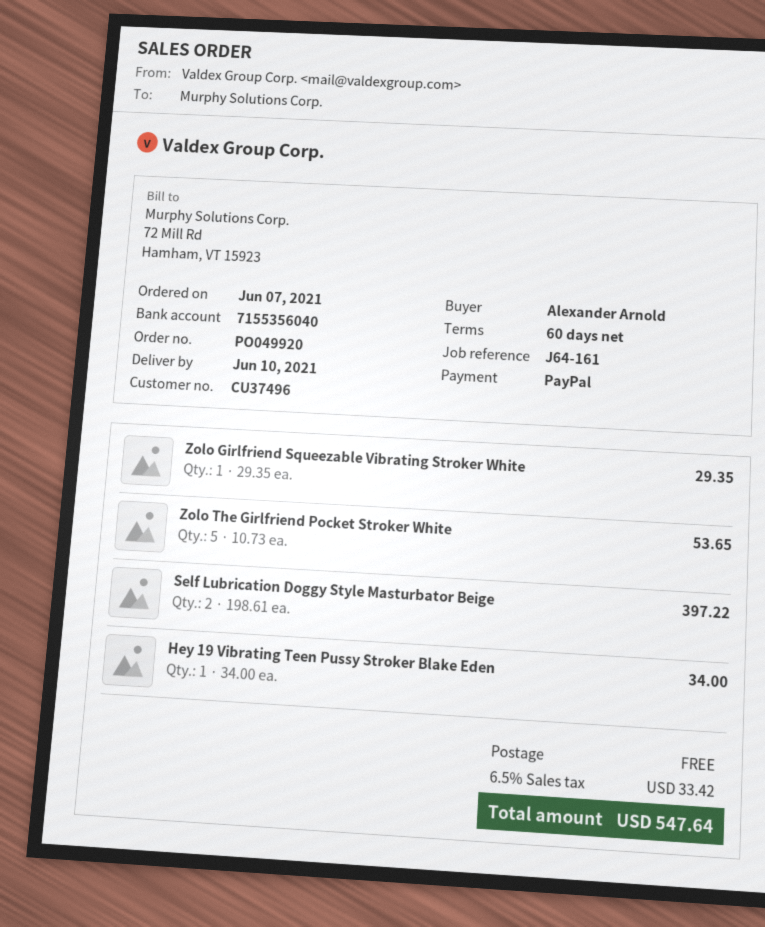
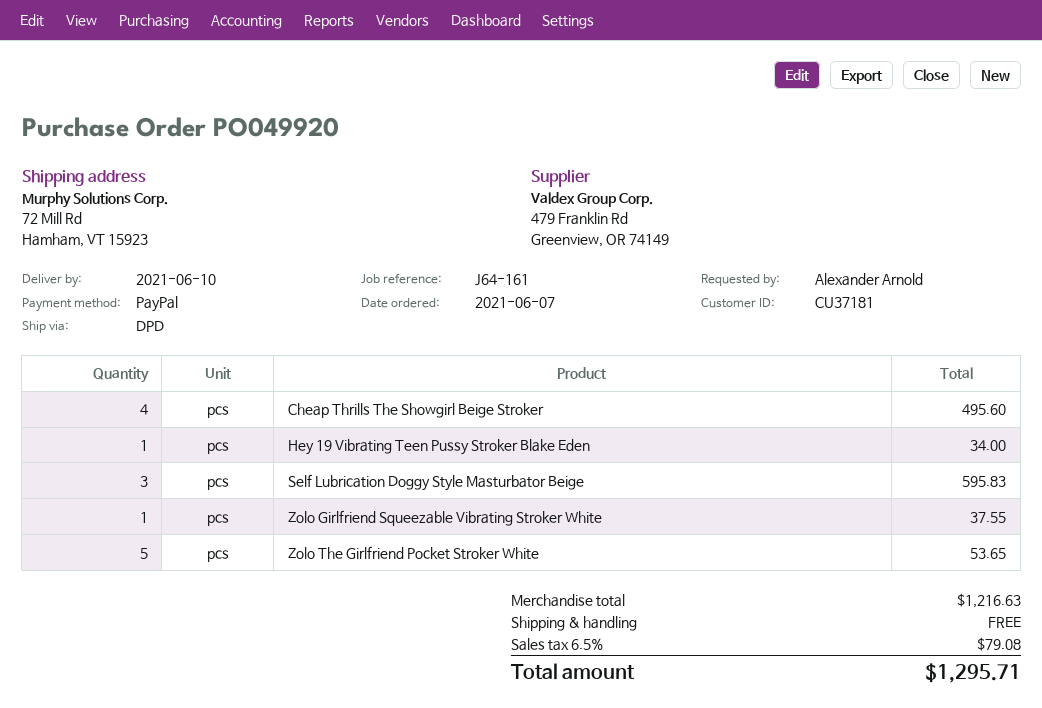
customer number: CU37496 -> CU37181
Zolo Girlfriend Squeezable Vibrating Stroker White: 1 for 29.35 -> 1 for 37.55
Self Lubrication Doggy Style Masturbator Beige: 2 for 397.22 -> 3 for 595.83
Cheap Thrills The Showgirl Beige Stroker: none -> 4 for 495.60
tax: 6.5% = 33.42 -> 6.5% = 79.08
total: 547.64 -> 1295.71

